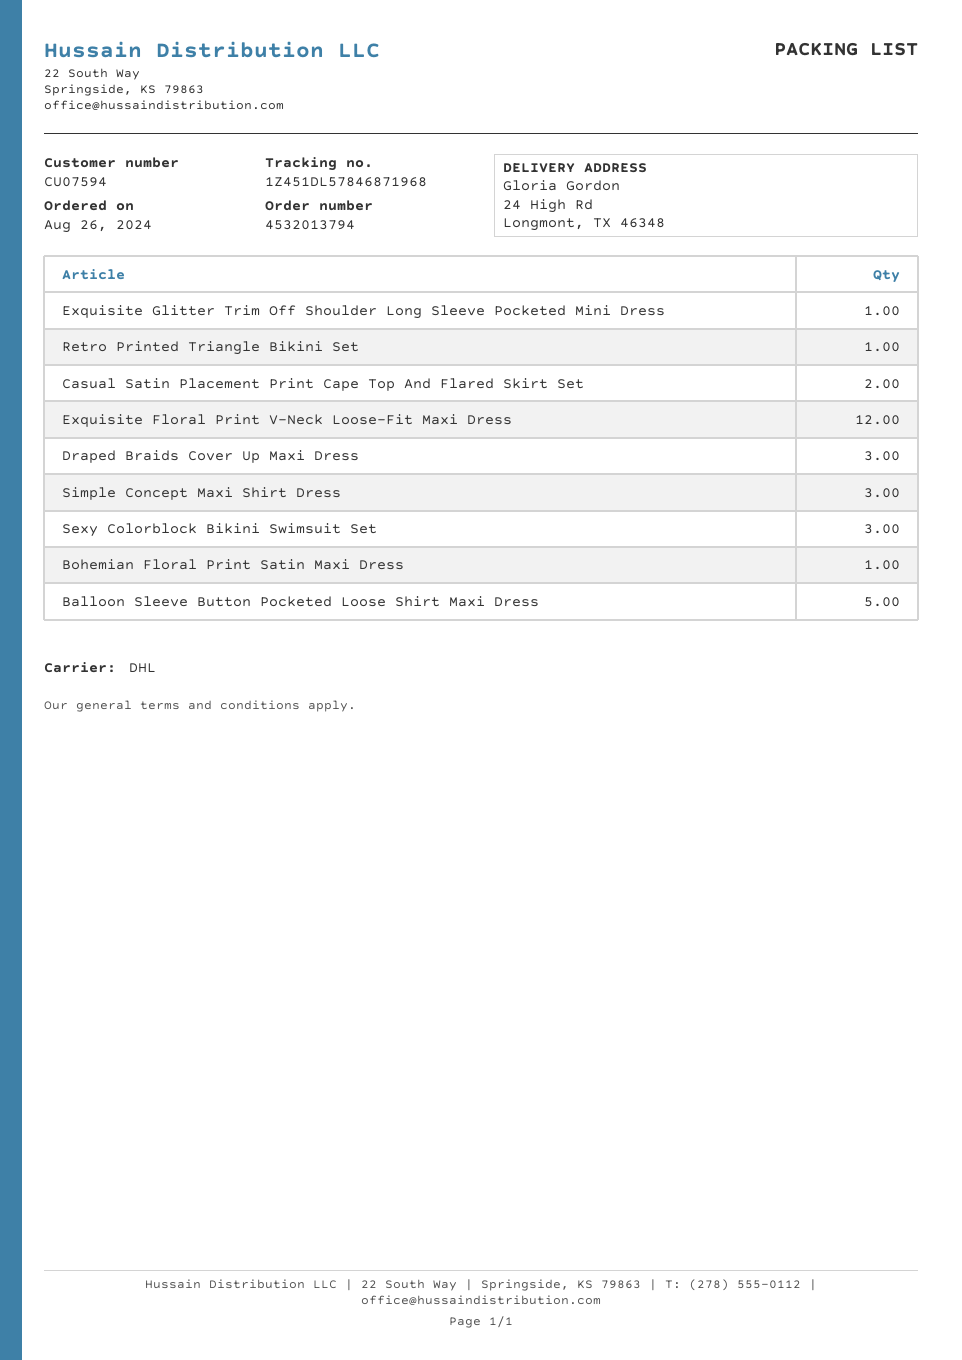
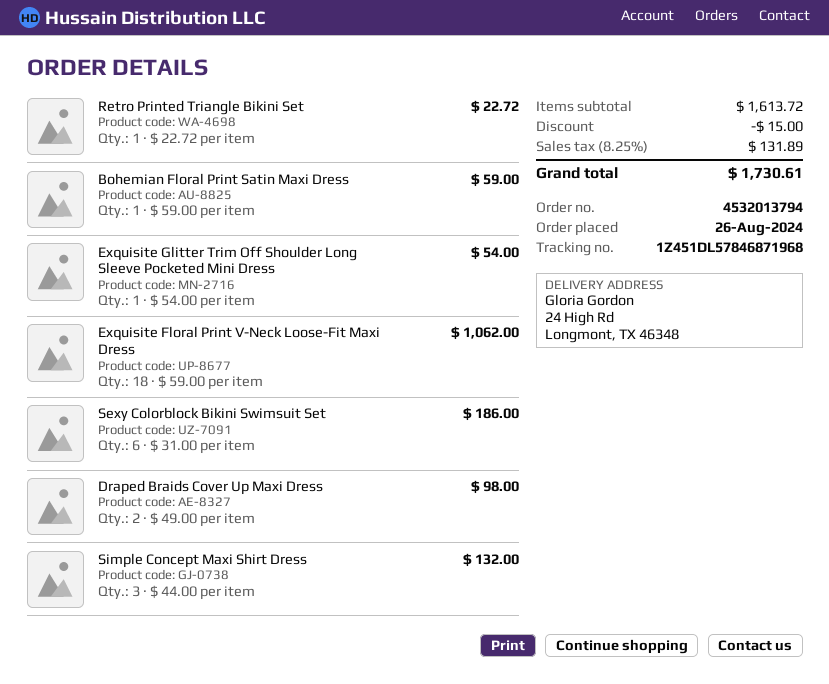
Casual Satin Placement Print Cape Top And Flared Skirt Set: 2 -> none
Exquisite Floral Print V-Neck Loose-Fit Maxi Dress: 12 -> 18
Draped Braids Cover Up Maxi Dress: 3 -> 2
Sexy Colorblock Bikini Swimsuit Set: 3 -> 6
Balloon Sleeve Button Pocketed Loose Shirt Maxi Dress: 5 -> none

